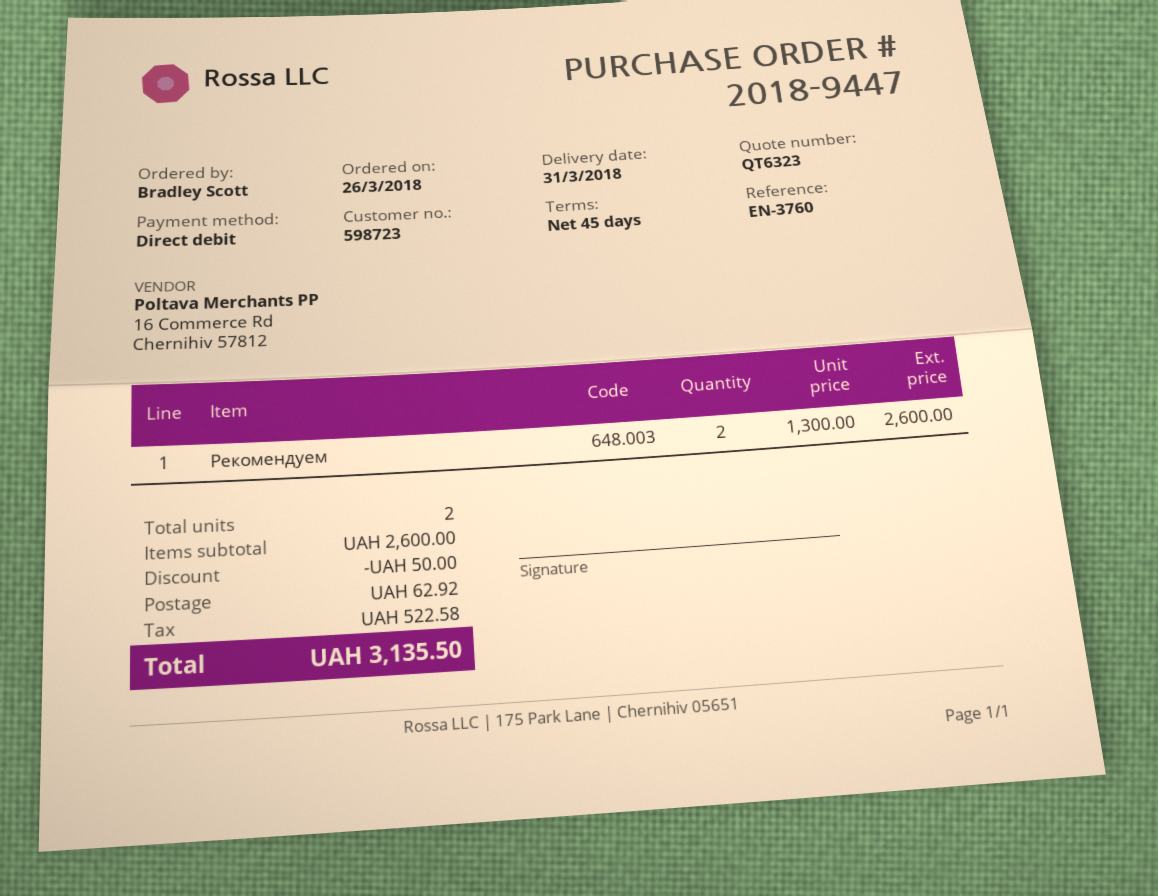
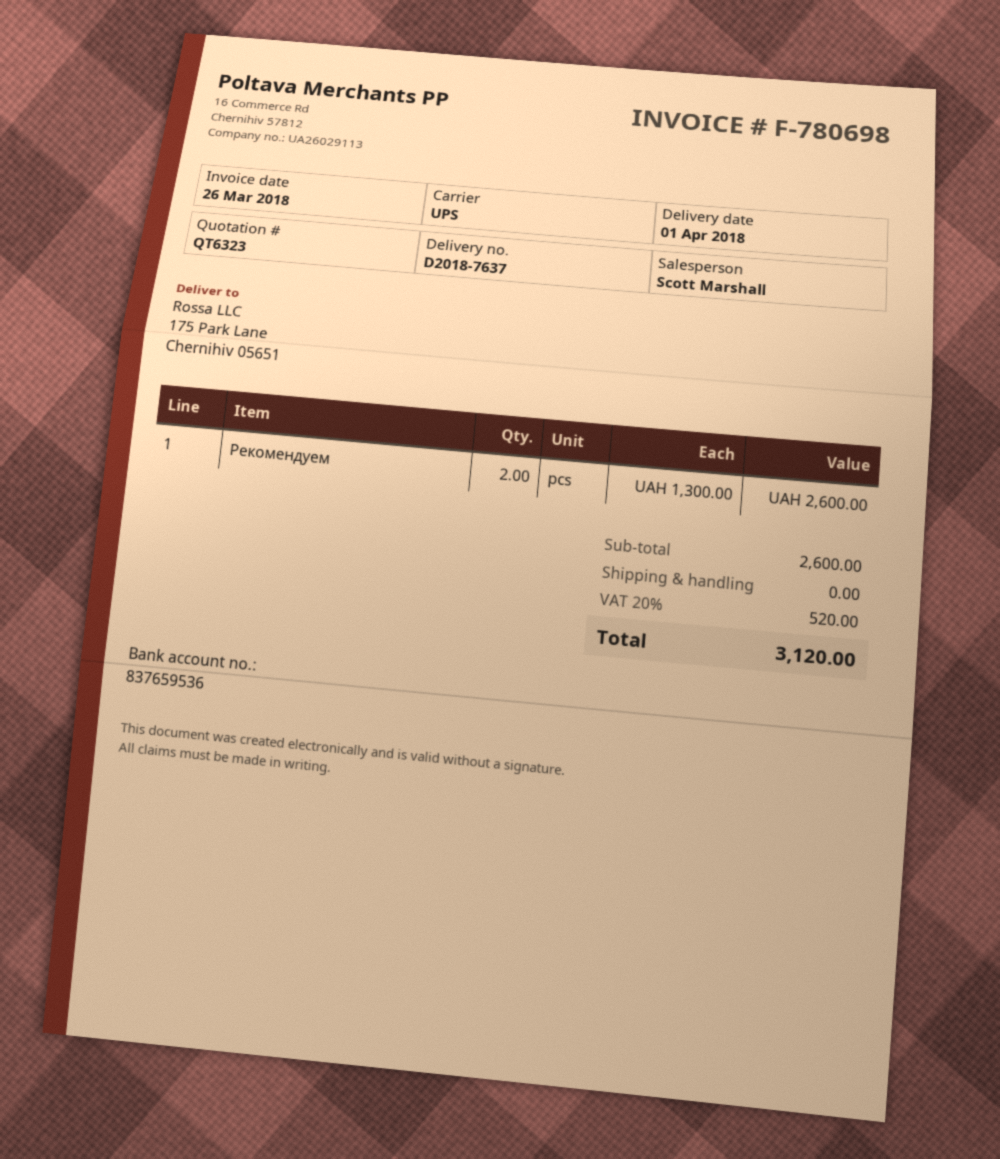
delivery date: 2018-03-31 -> 2018-04-01
discount: 50.00 -> none
shipping: 62.92 -> 0.00
tax: 522.58 -> 520.00
total: 3135.50 -> 3120.00

